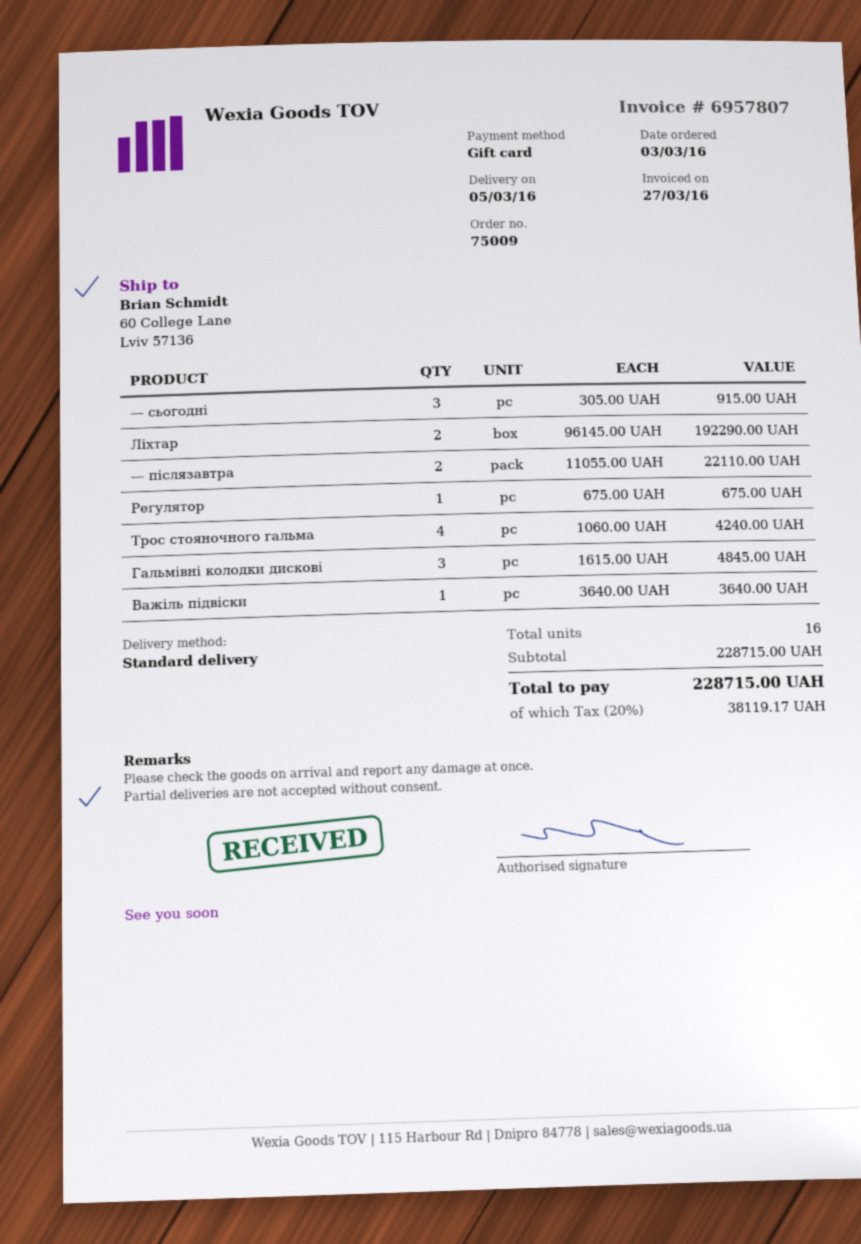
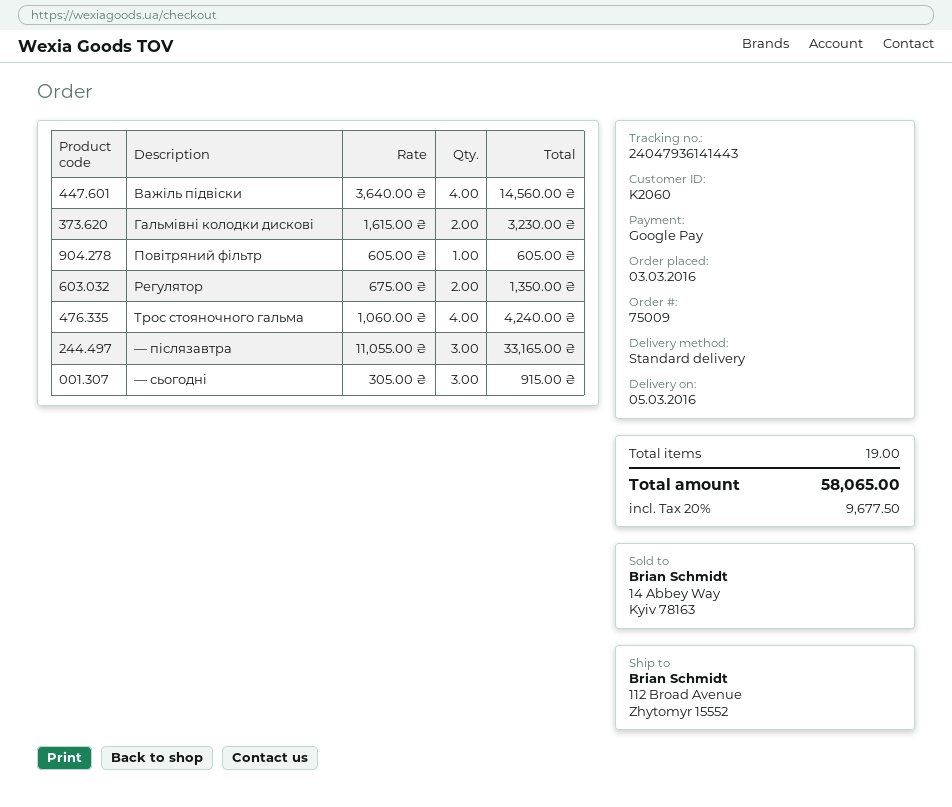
payment method: gift card -> Google Pay
ship to: 60 College Lane, Lviv 57136 -> 112 Broad Avenue, Zhytomyr 15552
Ліхтар: 2 x 96145.00 = 192290.00 -> none
— післязавтра: 2 x 11055.00 = 22110.00 -> 3 x 11055.00 = 33165.00
Регулятор: 1 x 675.00 = 675.00 -> 2 x 675.00 = 1350.00
Гальмівні колодки дискові: 3 x 1615.00 = 4845.00 -> 2 x 1615.00 = 3230.00
Важіль підвіски: 1 x 3640.00 = 3640.00 -> 4 x 3640.00 = 14560.00
Повітряний фільтр: none -> 1 x 605.00 = 605.00
total quantity: 16 -> 19
tax: 20% = 38119.17 -> 20% = 9677.50
total: 228715.00 -> 58065.00

